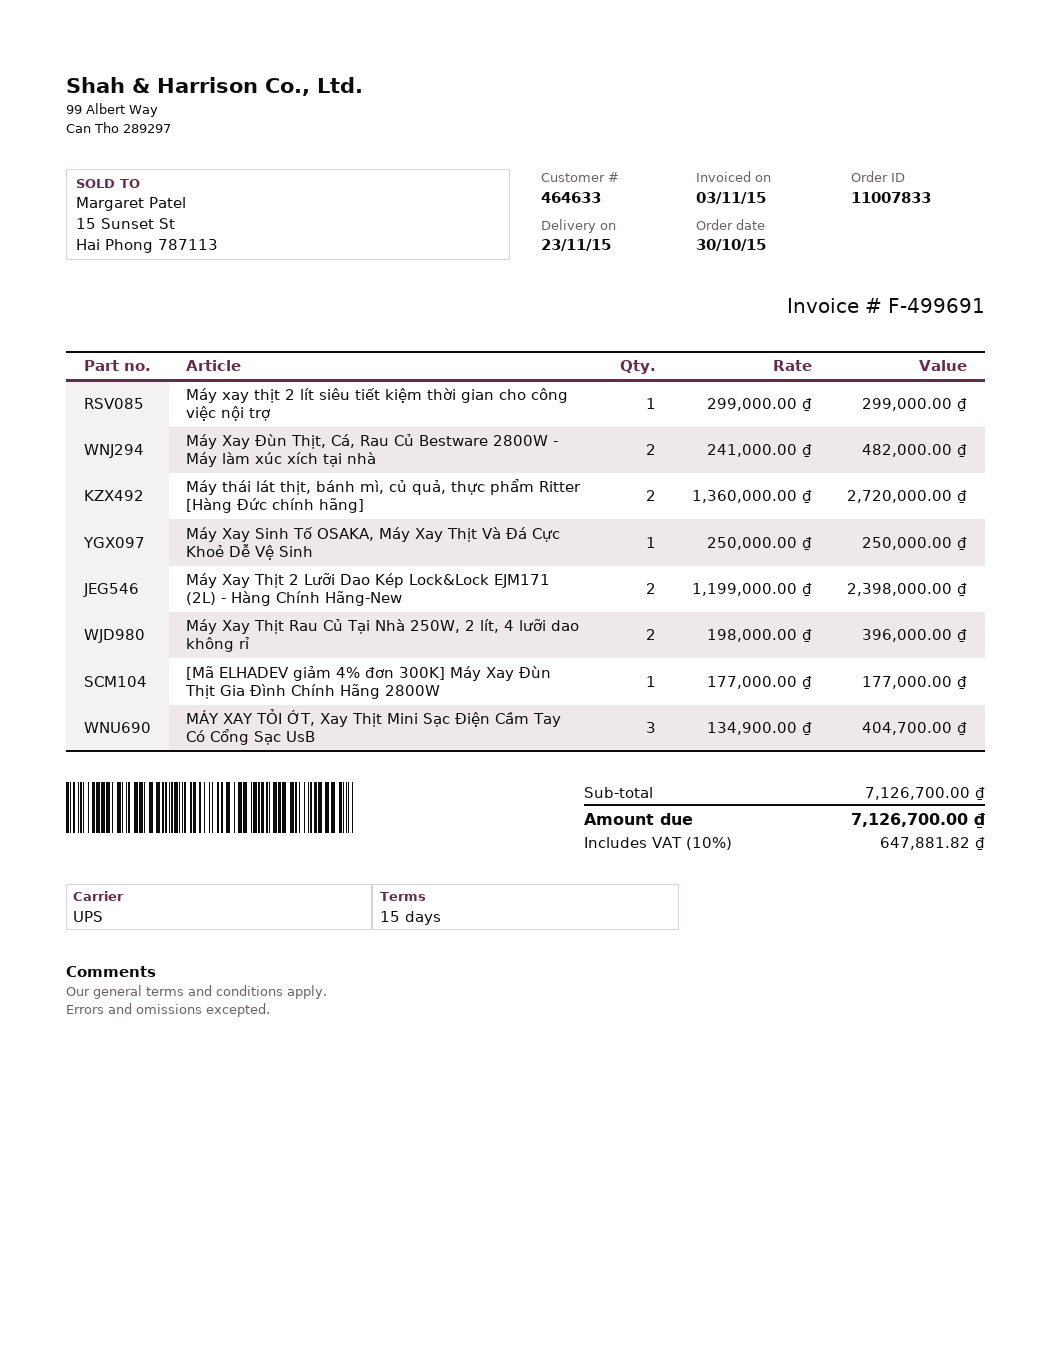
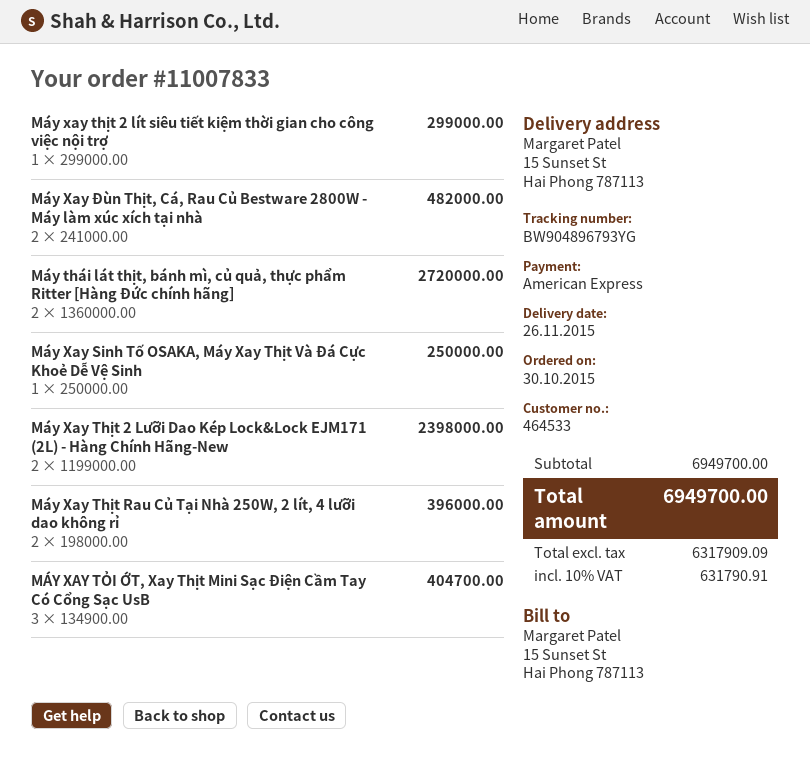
delivery date: 2015-11-23 -> 2015-11-26
customer number: 464633 -> 464533
[Mã ELHADEV giảm 4% đơn 300K] Máy Xay Đùn Thịt Gia Đình Chính Hãng 2800W: 1 x 177000.00 = 177000.00 -> none
subtotal: 7126700.00 -> 6949700.00
tax: 10% = 647881.82 -> 10% = 631790.91
total: 7126700.00 -> 6949700.00

